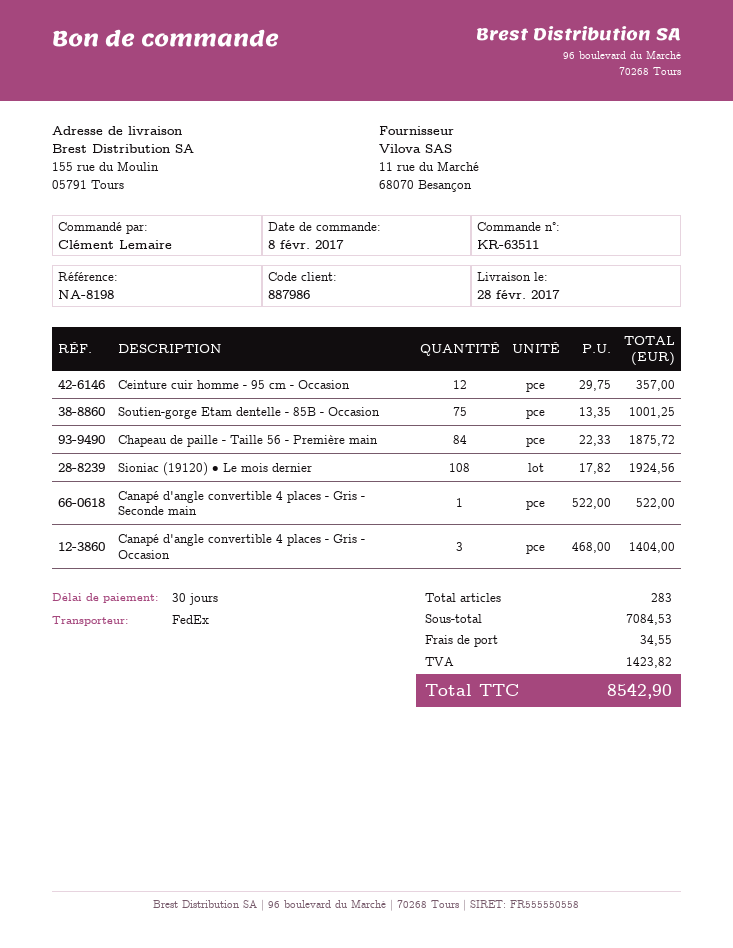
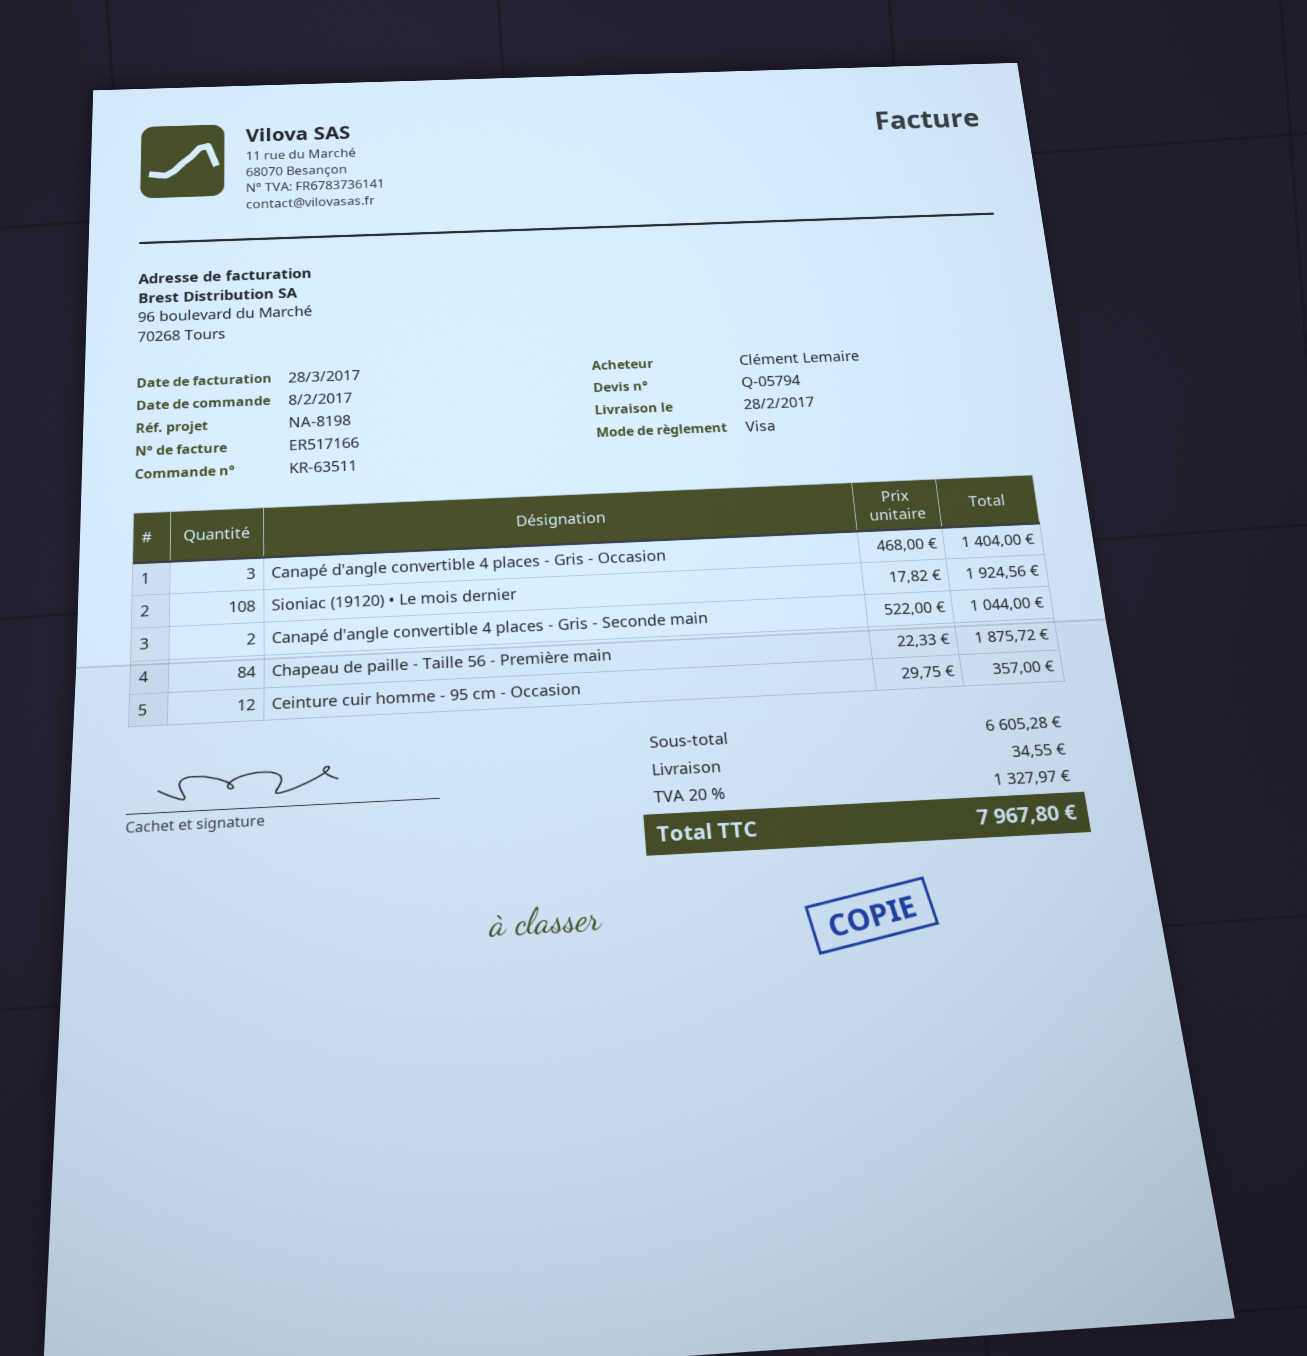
Soutien-gorge Etam dentelle - 85B - Occasion: 75 x 13.35 = 1001.25 -> none
Canapé d'angle convertible 4 places - Gris - Seconde main: 1 x 522.00 = 522.00 -> 2 x 522.00 = 1044.00
subtotal: 7084.53 -> 6605.28
tax: 1423.82 -> 1327.97
total: 8542.90 -> 7967.80

